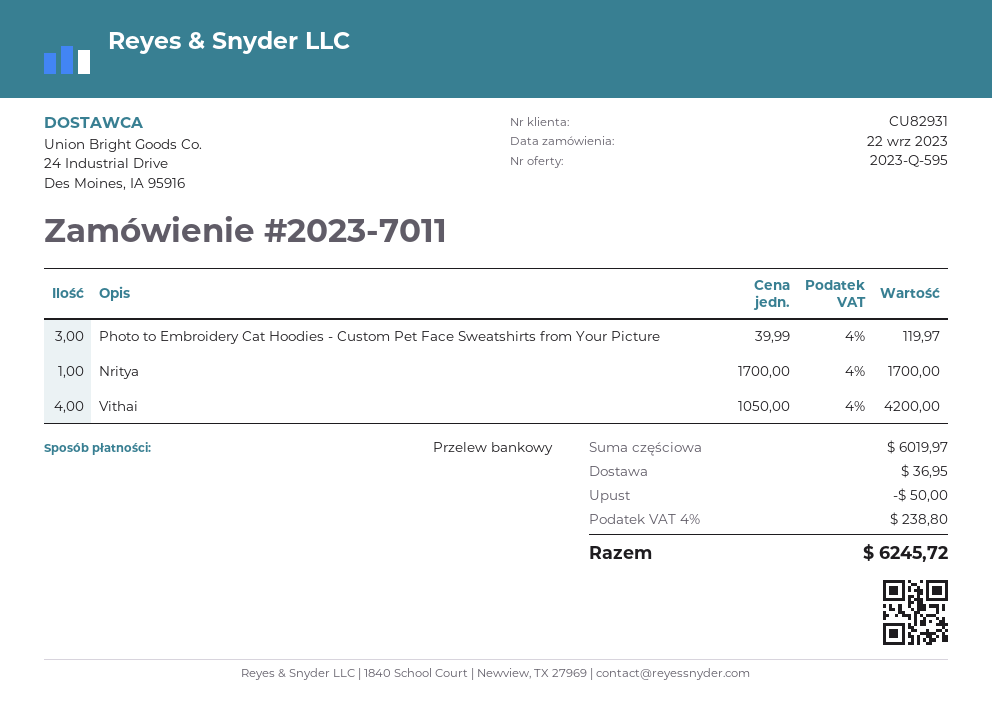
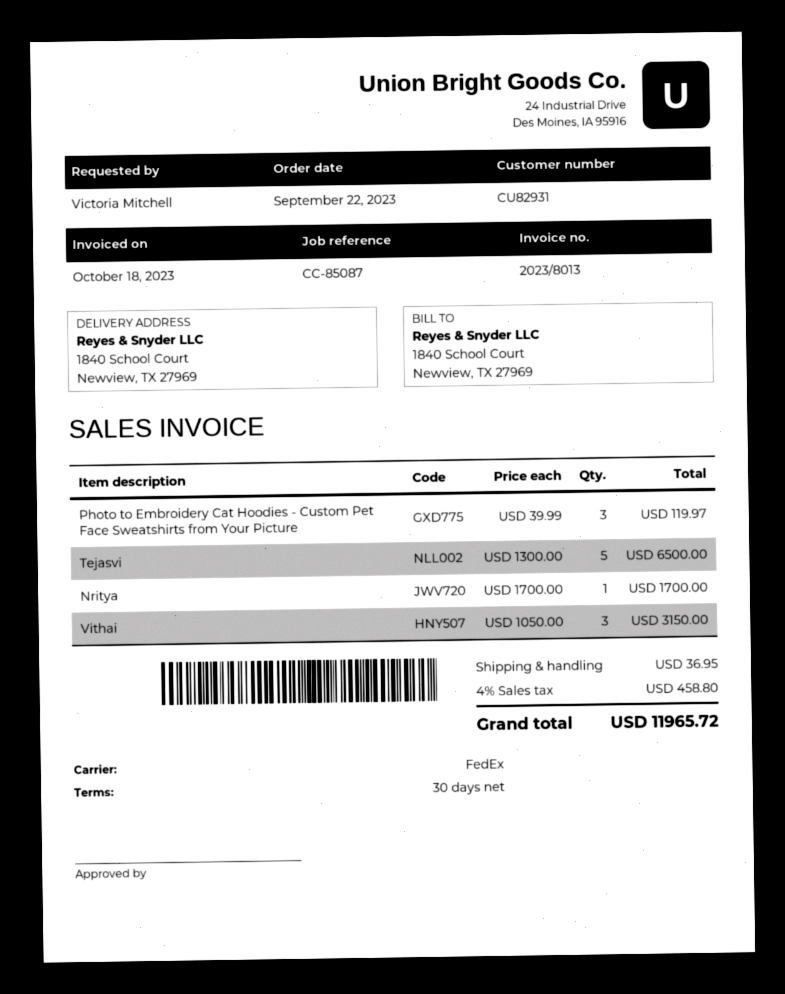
Vithai: 4 x 1050.00 = 4200.00 -> 3 x 1050.00 = 3150.00
Tejasvi: none -> 5 x 1300.00 = 6500.00
discount: 50.00 -> none
tax: 4% = 238.80 -> 4% = 458.80
total: 6245.72 -> 11965.72

